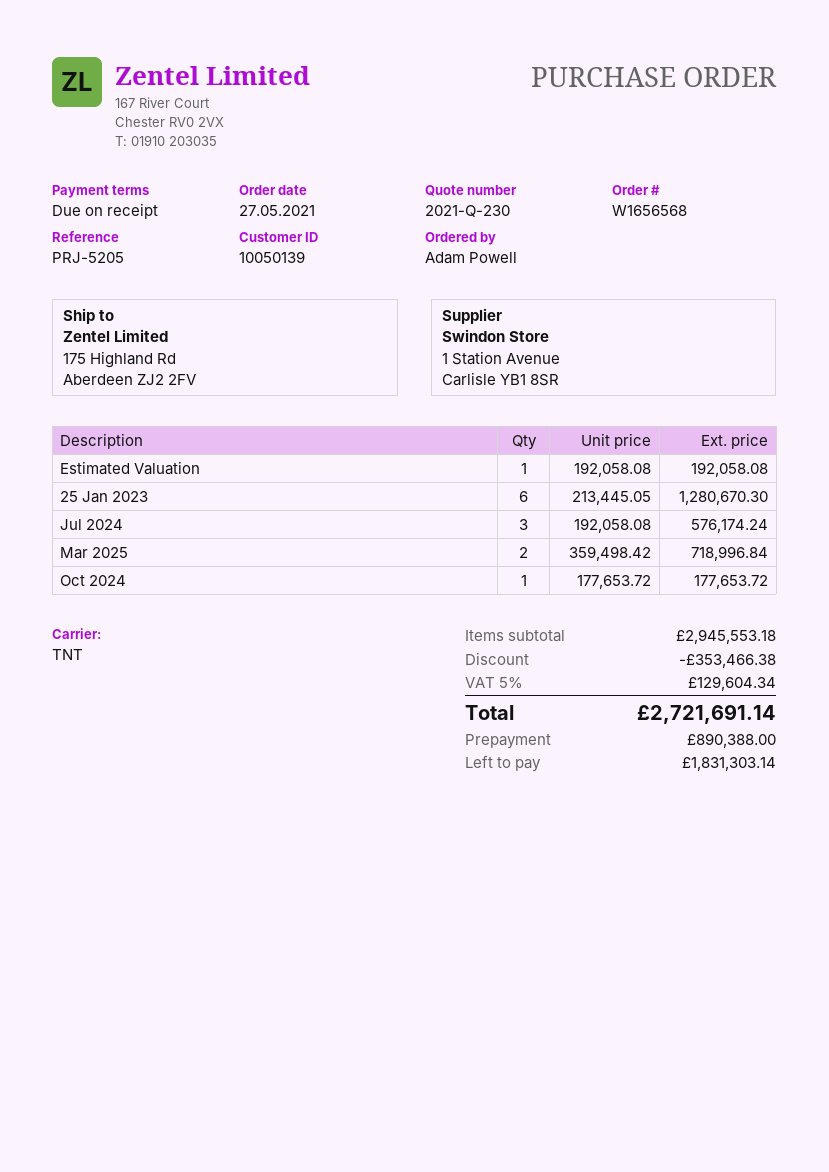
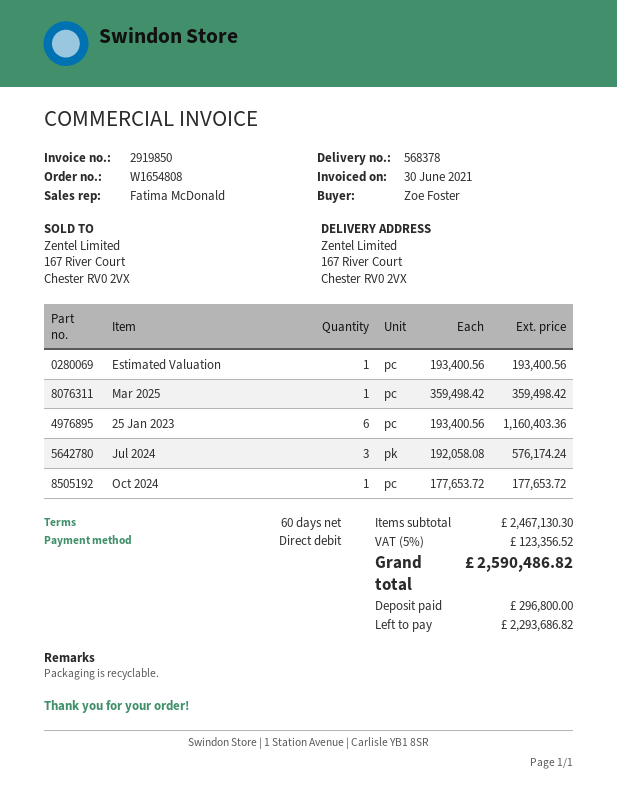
order number: W1656568 -> W1654808
payment terms: on receipt -> 60 days
ordered by: Adam Powell -> Zoe Foster
ship to: 175 Highland Rd, Aberdeen ZJ2 2FV -> 167 River Court, Chester RV0 2VX
Estimated Valuation: 1 x 192058.08 = 192058.08 -> 1 x 193400.56 = 193400.56
25 Jan 2023: 6 x 213445.05 = 1280670.30 -> 6 x 193400.56 = 1160403.36
Mar 2025: 2 x 359498.42 = 718996.84 -> 1 x 359498.42 = 359498.42
subtotal: 2945553.18 -> 2467130.30
discount: 353466.38 -> none
tax: 5% = 129604.34 -> 5% = 123356.52
total: 2721691.14 -> 2590486.82
deposit: 890388.00 -> 296800.00
balance: 1831303.14 -> 2293686.82

